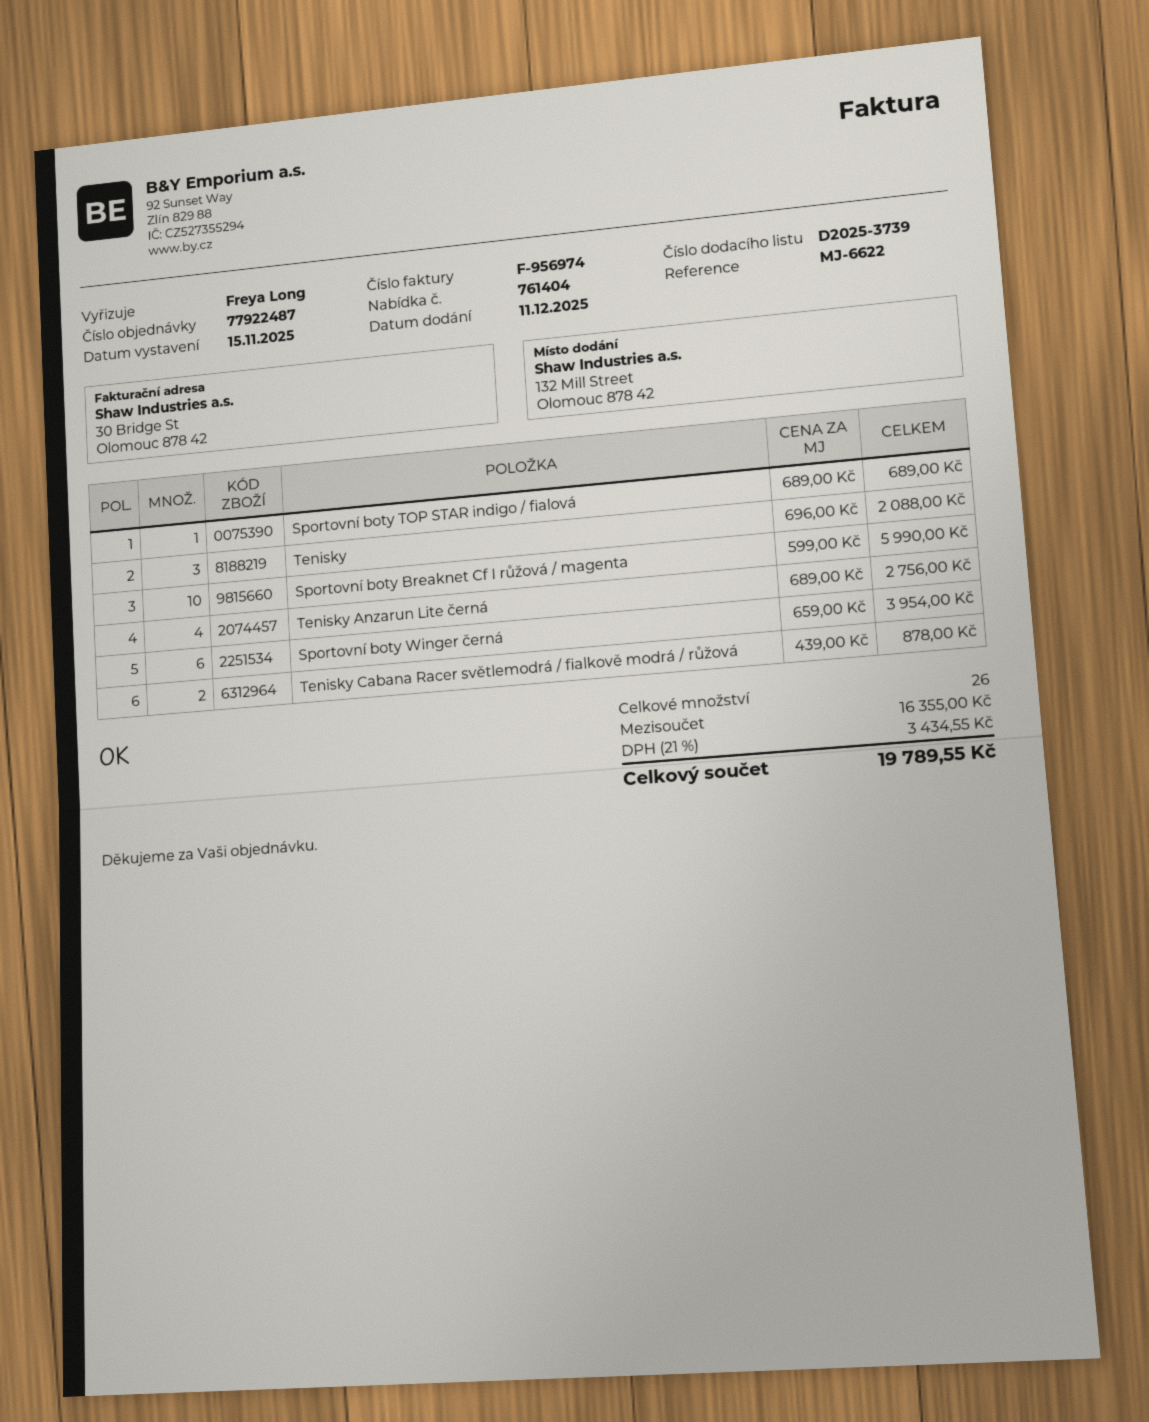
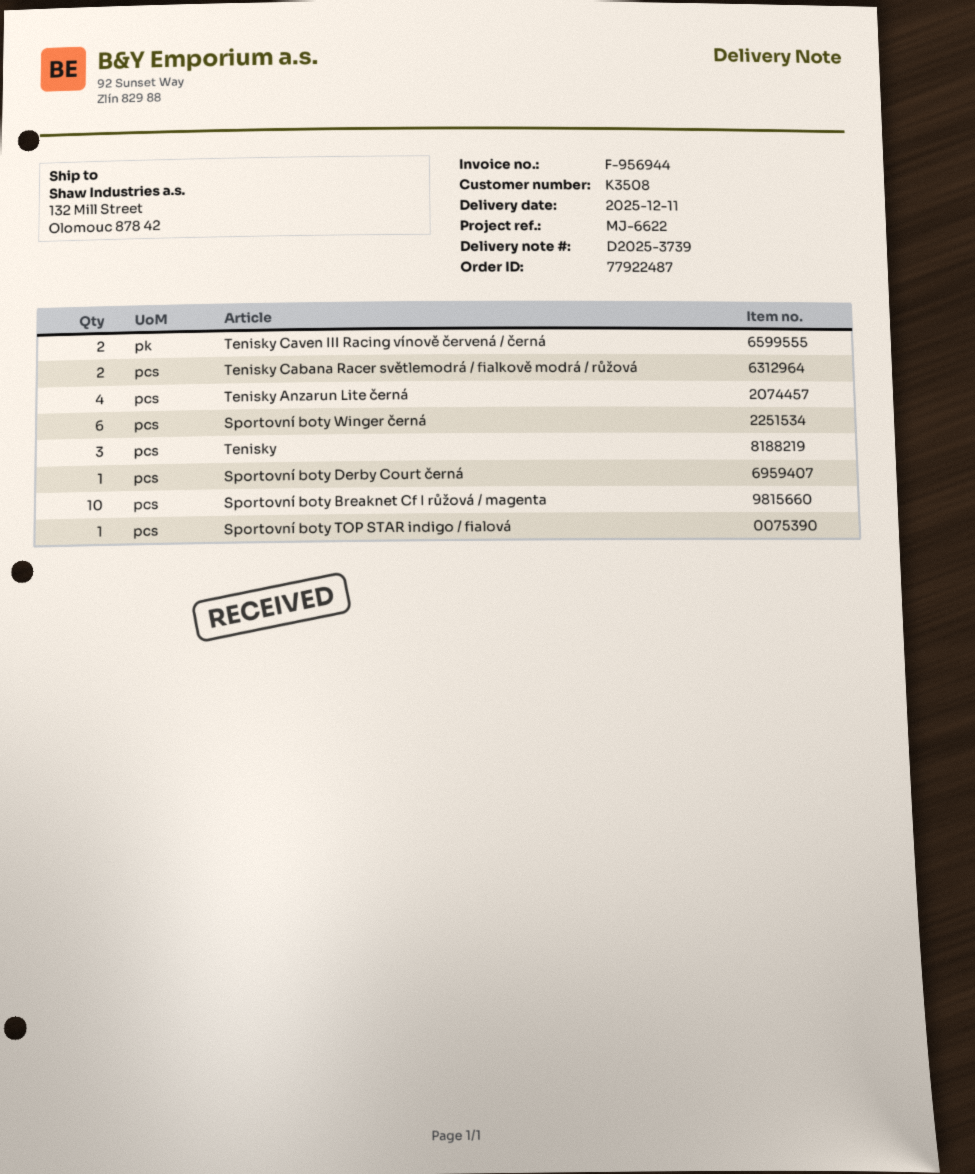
invoice number: F-956974 -> F-956944
Tenisky Caven III Racing vínově červená / černá: none -> 2
Sportovní boty Derby Court černá: none -> 1

